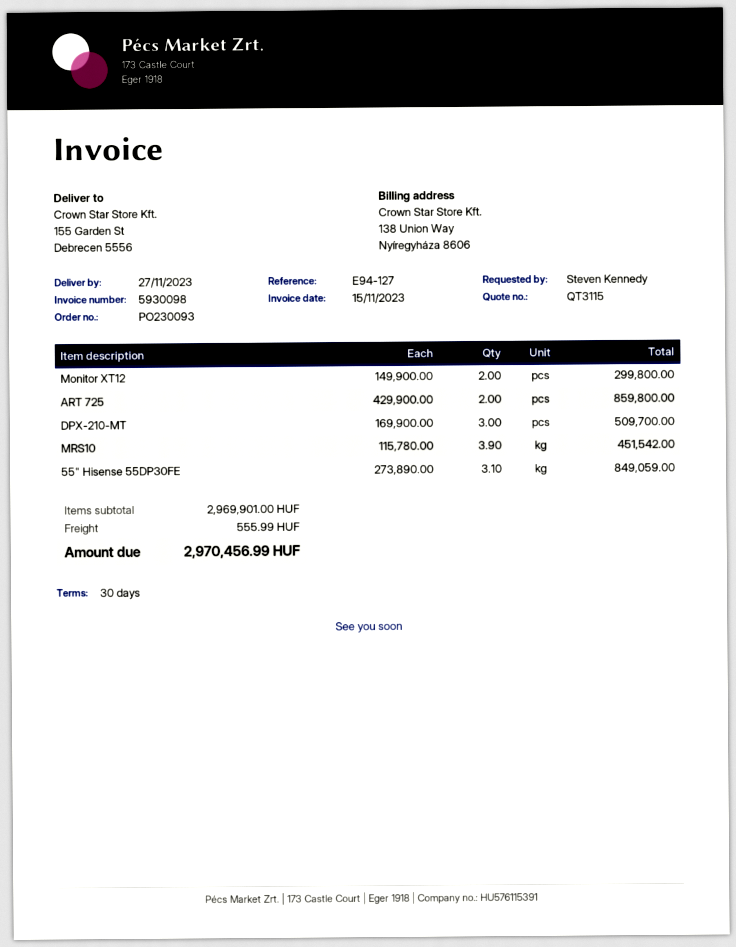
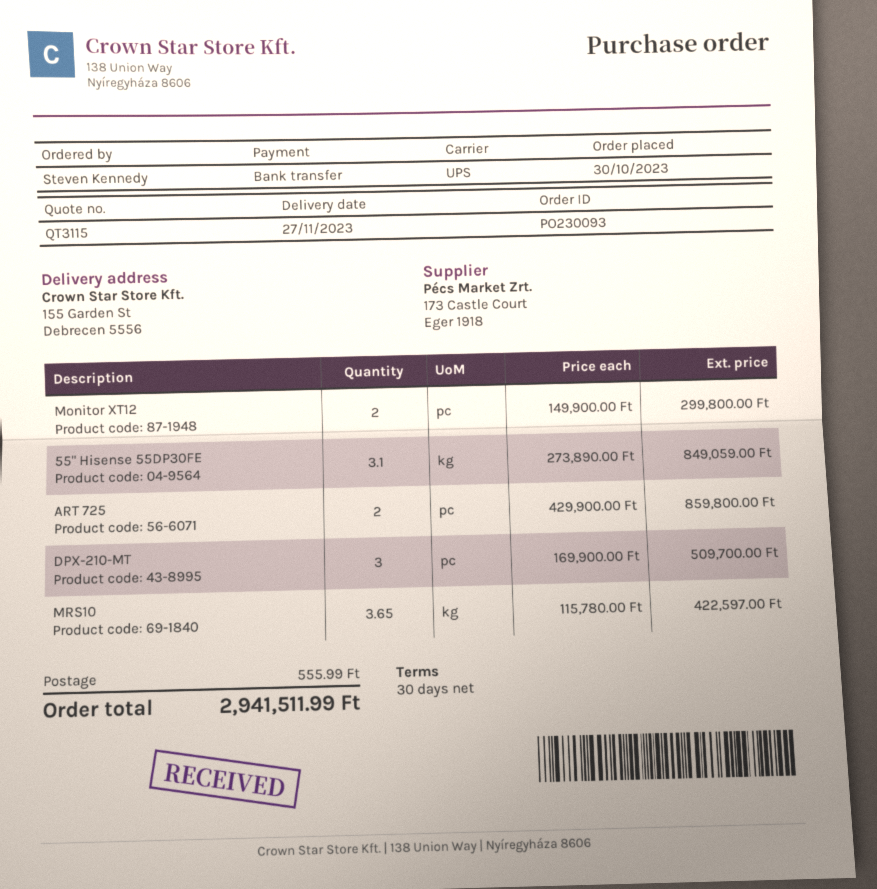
MRS10: 3.9 x 115780.00 = 451542.00 -> 3.65 x 115780.00 = 422597.00
total: 2970456.99 -> 2941511.99

